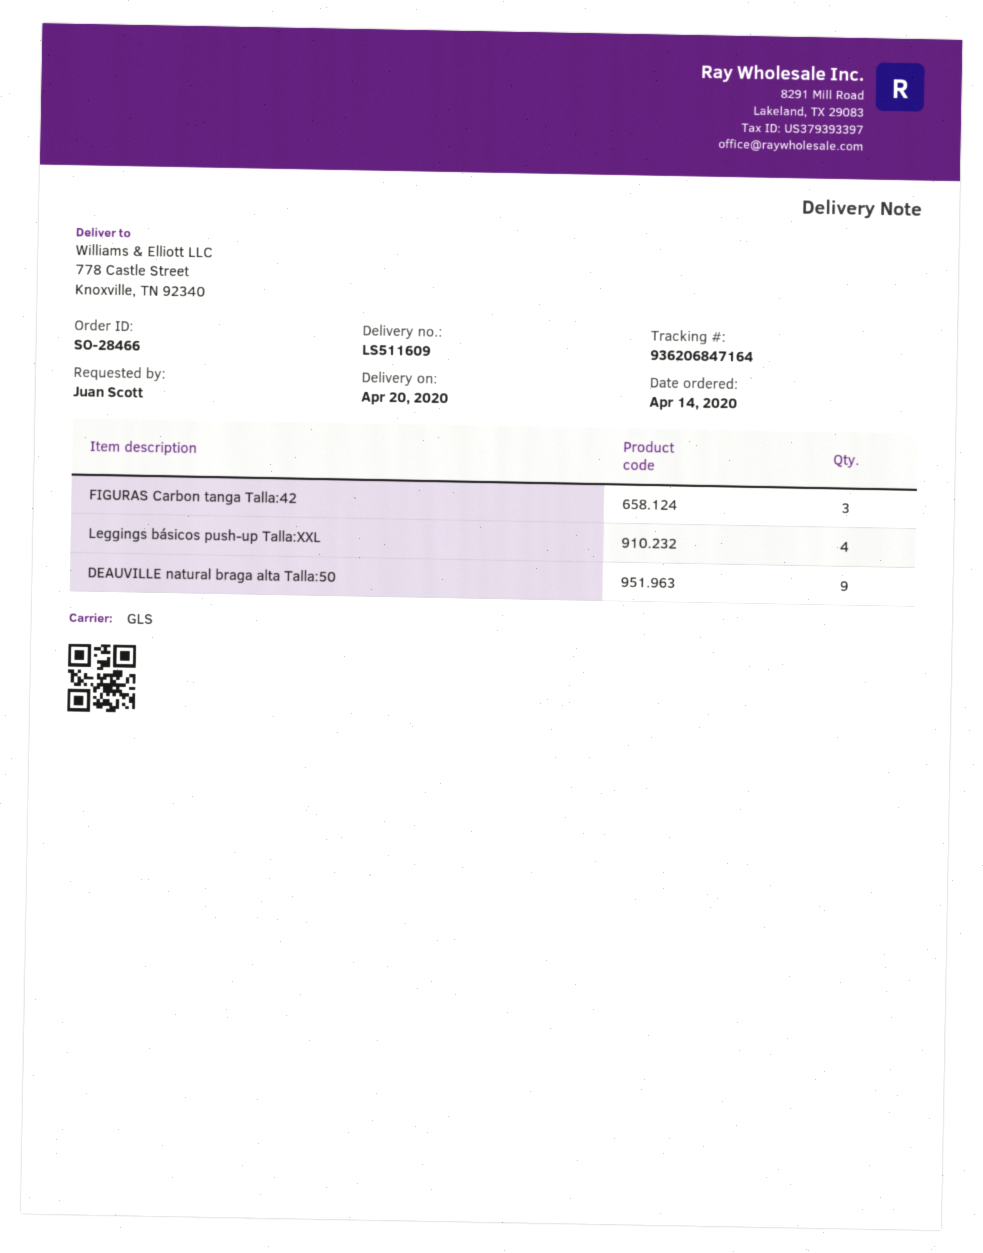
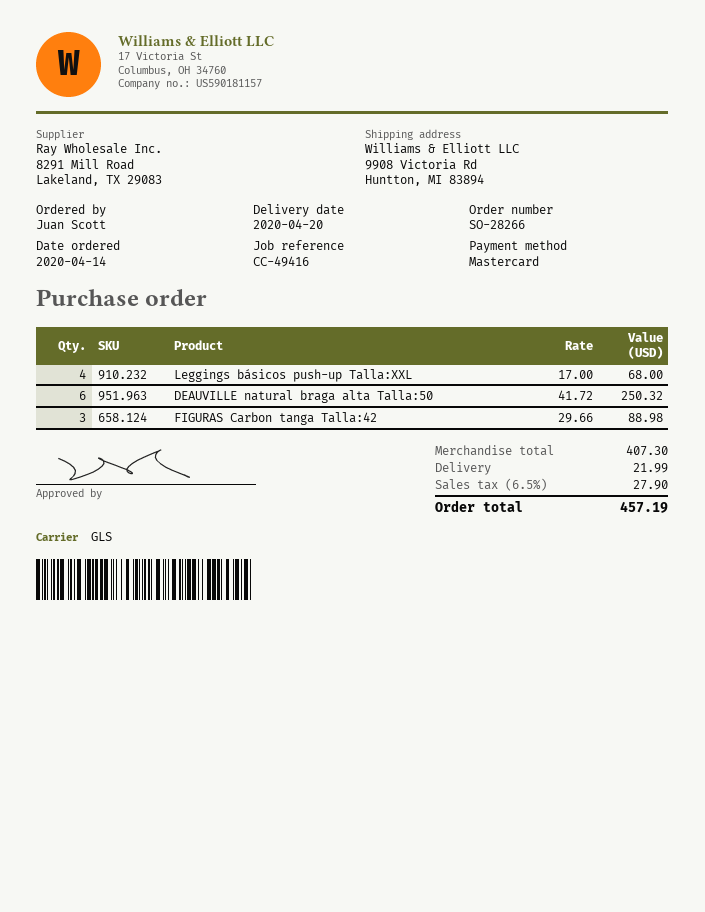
order number: SO-28466 -> SO-28266
ship to: 778 Castle Street, Knoxville, TN 92340 -> 9908 Victoria Rd, Huntton, MI 83894
DEAUVILLE natural braga alta Talla:50: 9 -> 6

